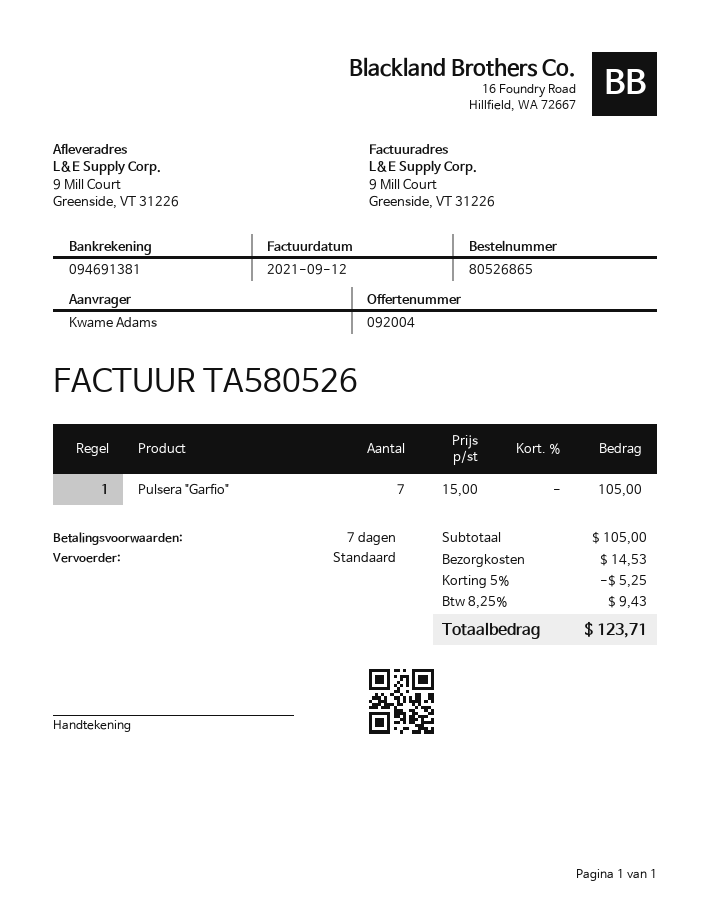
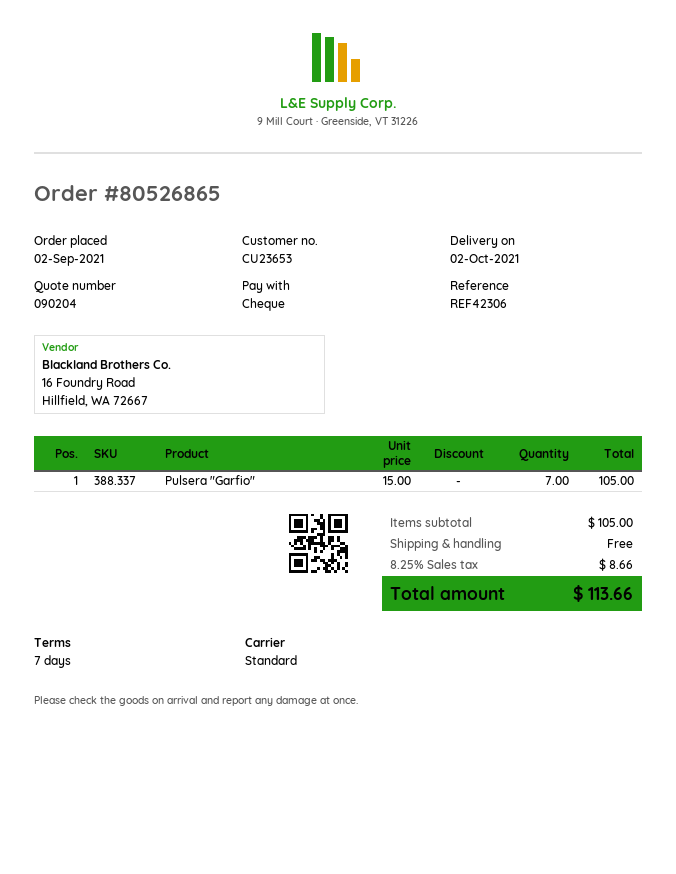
quote number: 092004 -> 090204
discount: 5% = 5.25 -> none
shipping: 14.53 -> 0.00
tax: 8.25% = 9.43 -> 8.25% = 8.66
total: 123.71 -> 113.66

